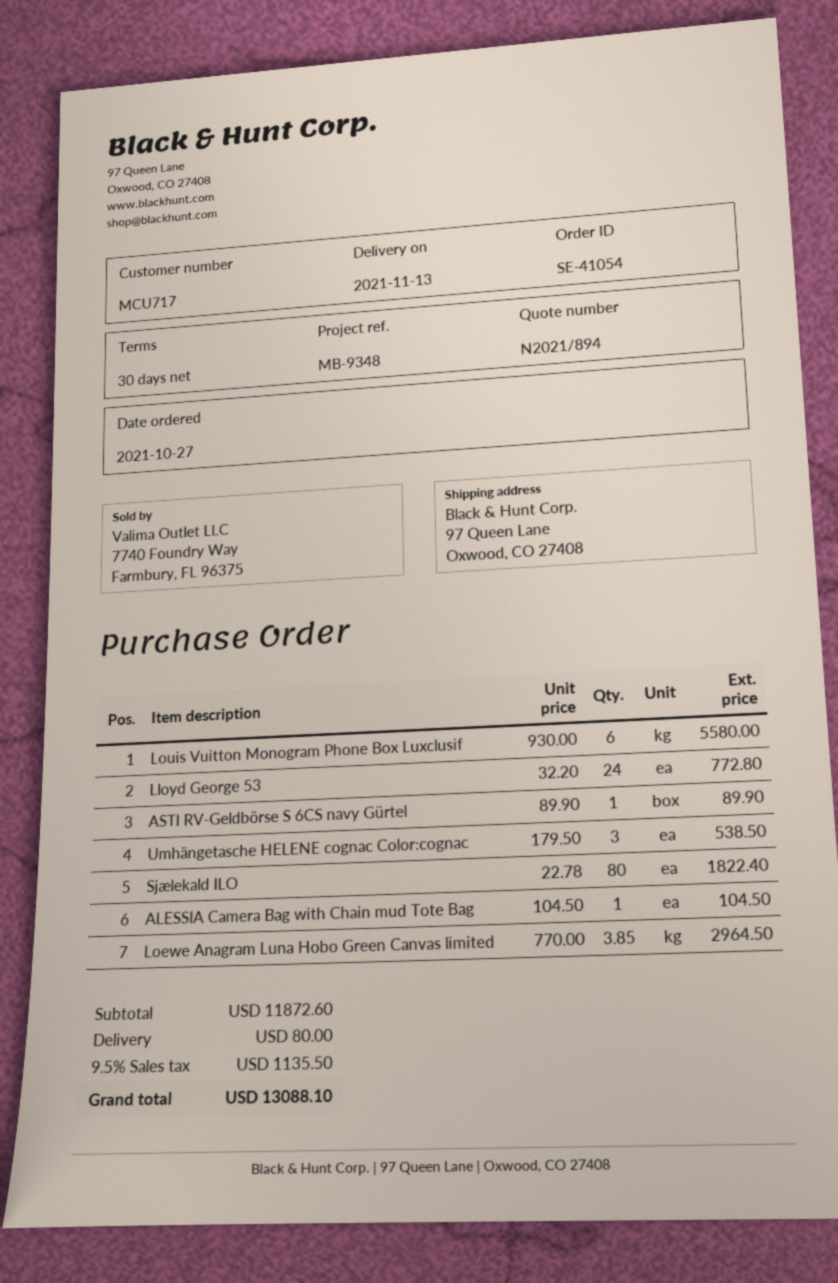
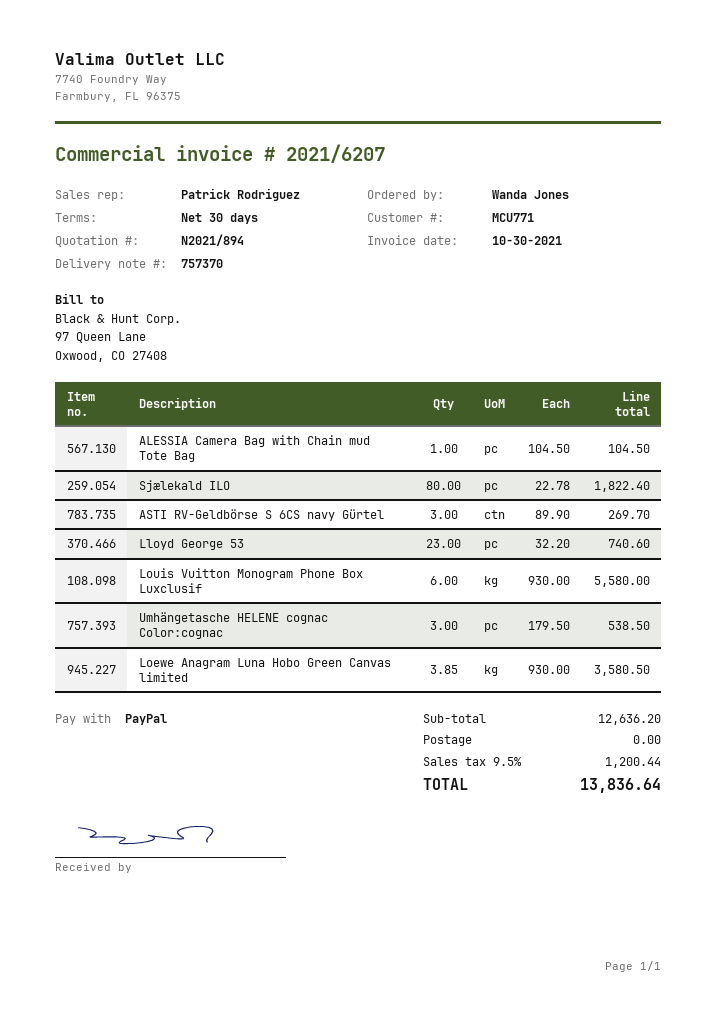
customer number: MCU717 -> MCU771
Lloyd George 53: 24 x 32.20 = 772.80 -> 23 x 32.20 = 740.60
ASTI RV-Geldbörse S 6CS navy Gürtel: 1 x 89.90 = 89.90 -> 3 x 89.90 = 269.70
Loewe Anagram Luna Hobo Green Canvas limited: 3.85 x 770.00 = 2964.50 -> 3.85 x 930.00 = 3580.50
subtotal: 11872.60 -> 12636.20
shipping: 80.00 -> 0.00
tax: 9.5% = 1135.50 -> 9.5% = 1200.44
total: 13088.10 -> 13836.64

